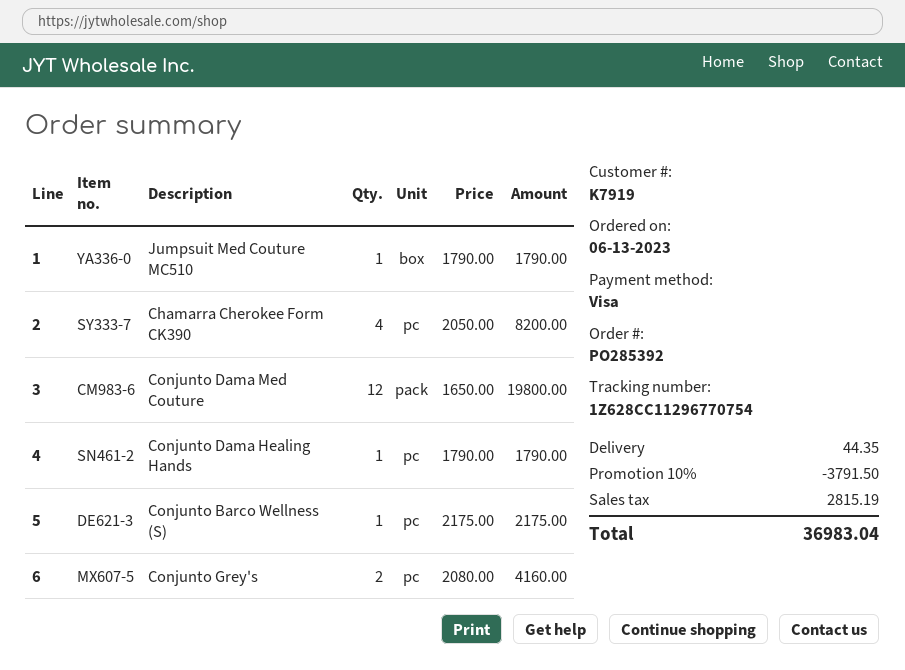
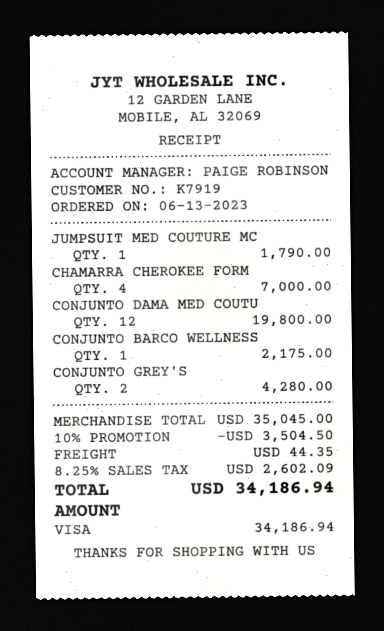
Chamarra Cherokee Form CK390: 4 for 8200.00 -> 4 for 7000.00
Conjunto Dama Healing Hands: 1 for 1790.00 -> none
Conjunto Grey's: 2 for 4160.00 -> 2 for 4280.00
discount: 10% = 3791.50 -> 10% = 3504.50
tax: 2815.19 -> 2602.09
total: 36983.04 -> 34186.94

